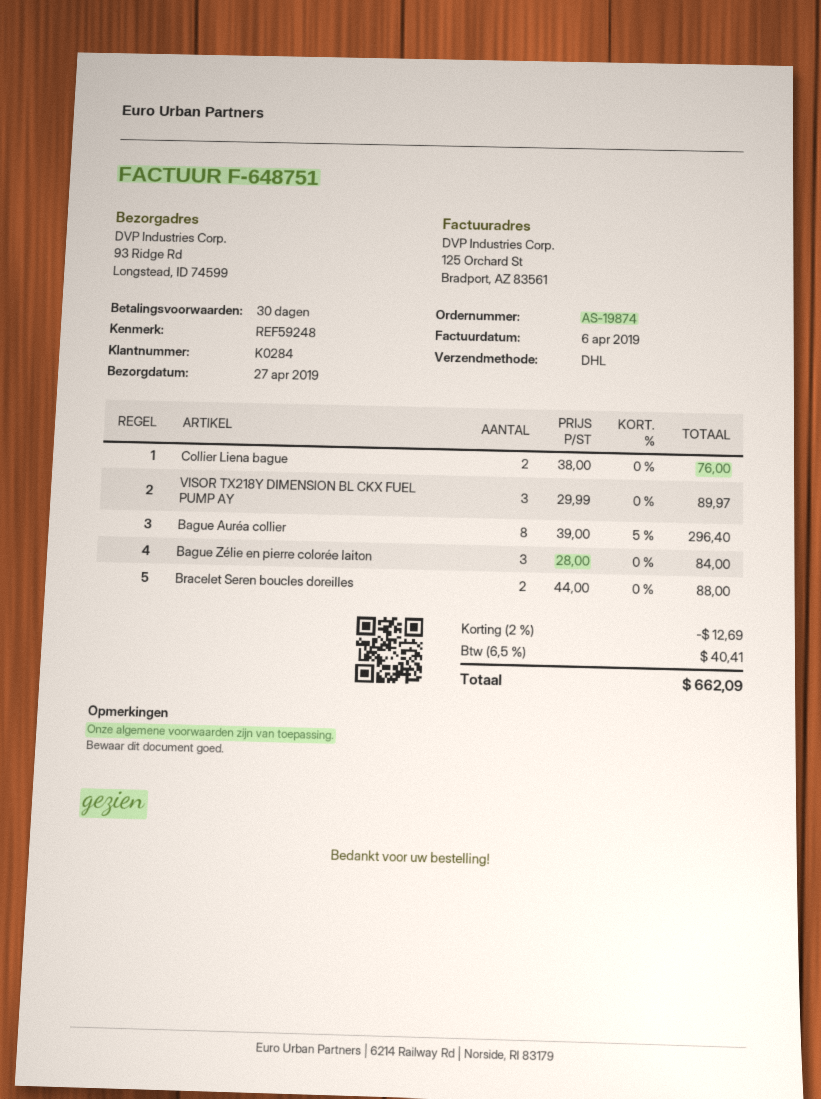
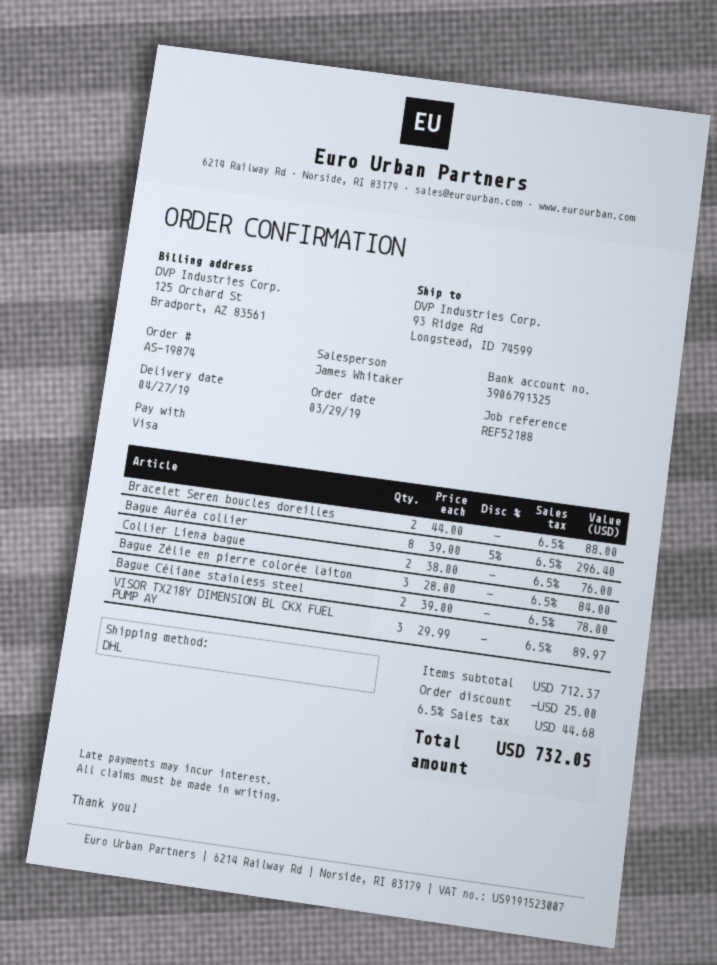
reference: REF59248 -> REF52188
Bague Céliane stainless steel: none -> 2 x 39.00 = 78.00
discount: 12.69 -> 25.00
tax: 6.5% = 40.41 -> 6.5% = 44.68
total: 662.09 -> 732.05

